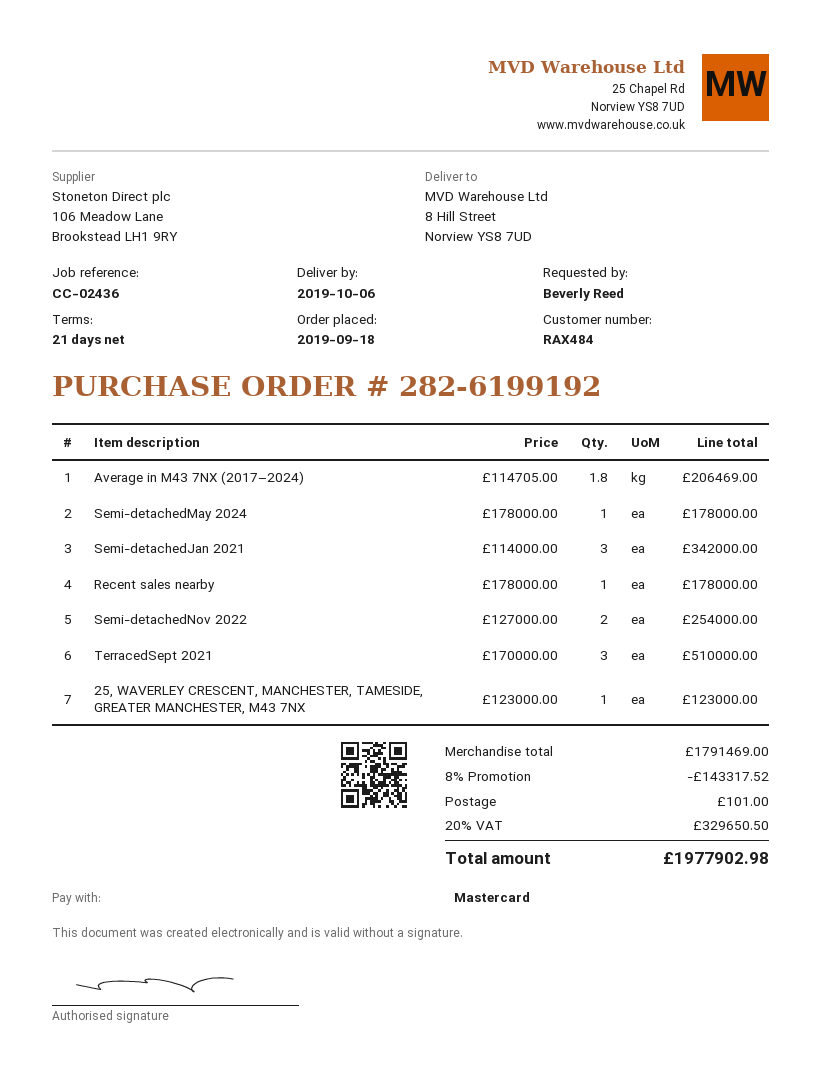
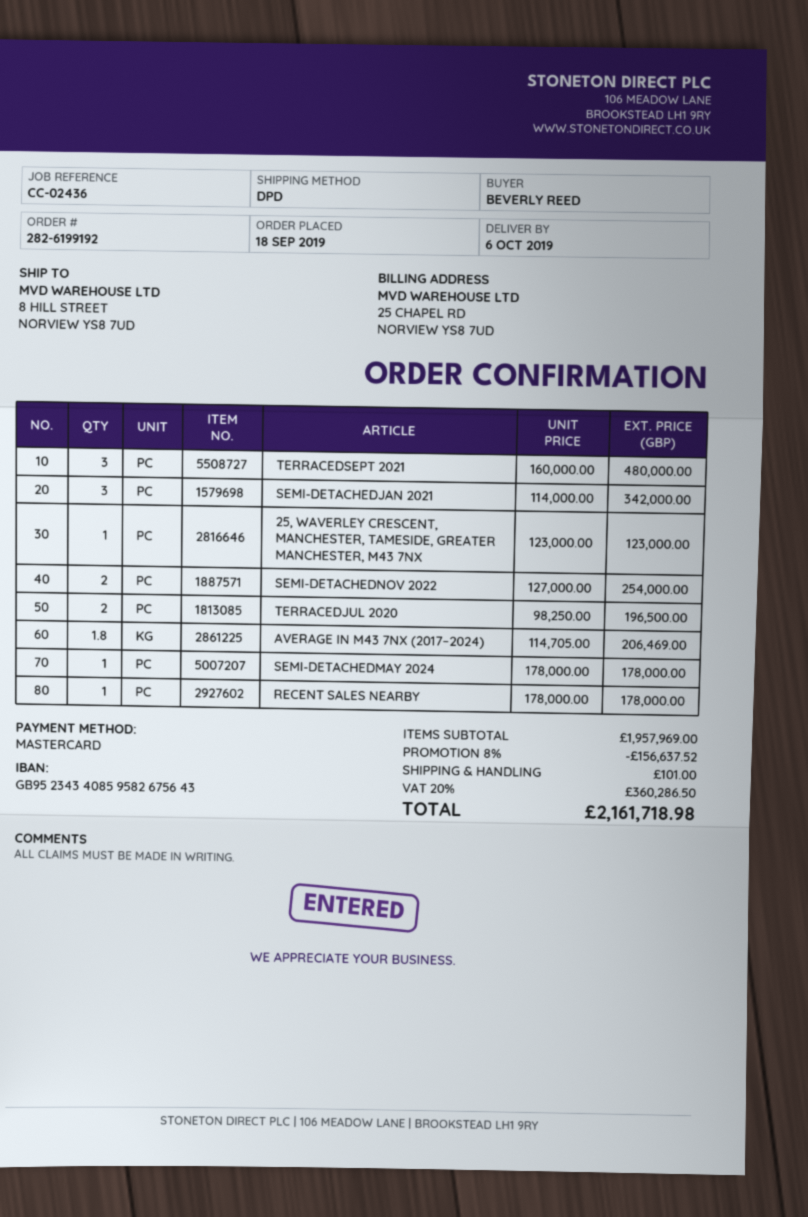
TerracedSept 2021: 3 x 170000.00 = 510000.00 -> 3 x 160000.00 = 480000.00
TERRACEDJUL 2020: none -> 2 x 98250.00 = 196500.00
subtotal: 1791469.00 -> 1957969.00
discount: 8% = 143317.52 -> 8% = 156637.52
tax: 20% = 329650.50 -> 20% = 360286.50
total: 1977902.98 -> 2161718.98

